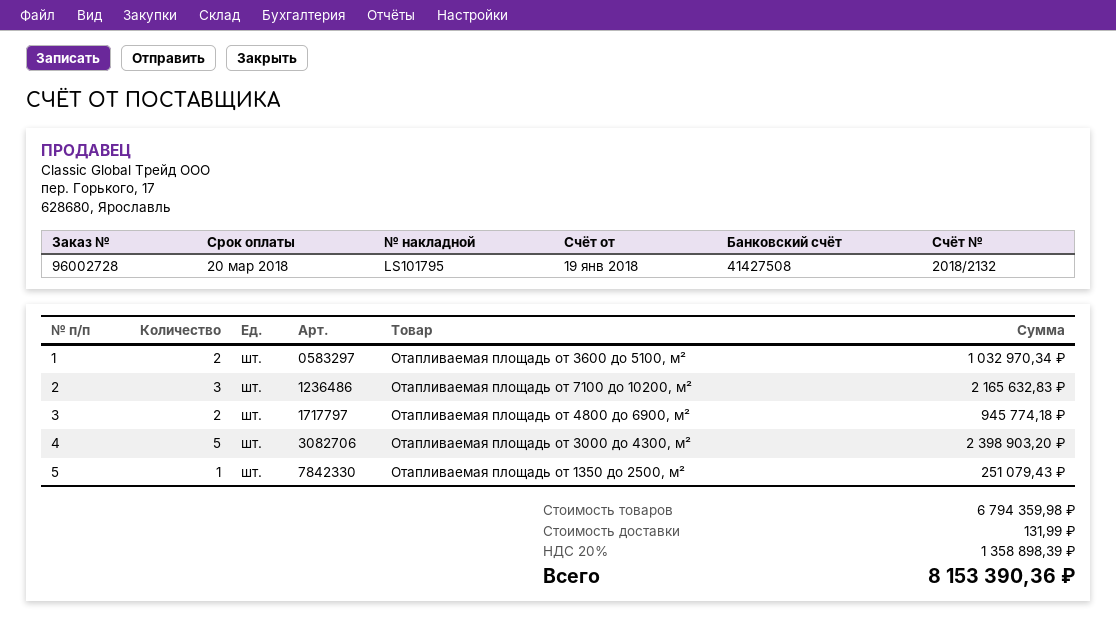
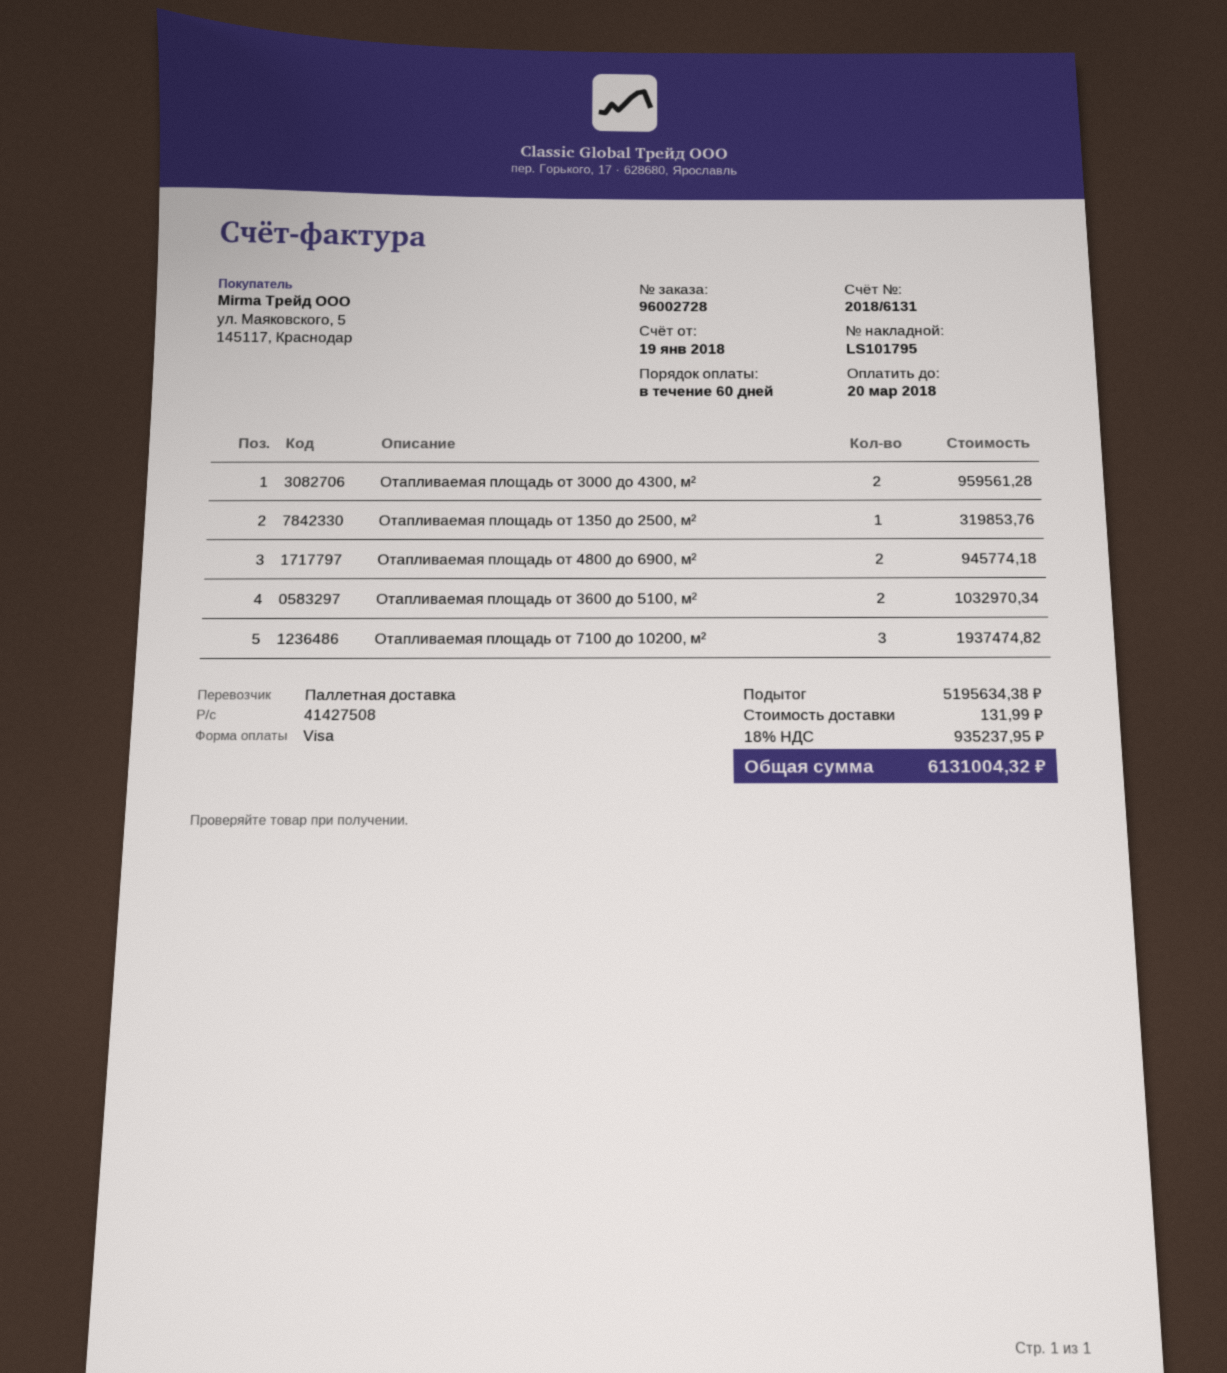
invoice number: 2018/2132 -> 2018/6131
Отапливаемая площадь от 7100 до 10200, м²: 3 for 2165632.83 -> 3 for 1937474.82
Отапливаемая площадь от 3000 до 4300, м²: 5 for 2398903.20 -> 2 for 959561.28
Отапливаемая площадь от 1350 до 2500, м²: 1 for 251079.43 -> 1 for 319853.76
subtotal: 6794359.98 -> 5195634.38
tax: 20% = 1358898.39 -> 18% = 935237.95
total: 8153390.36 -> 6131004.32

